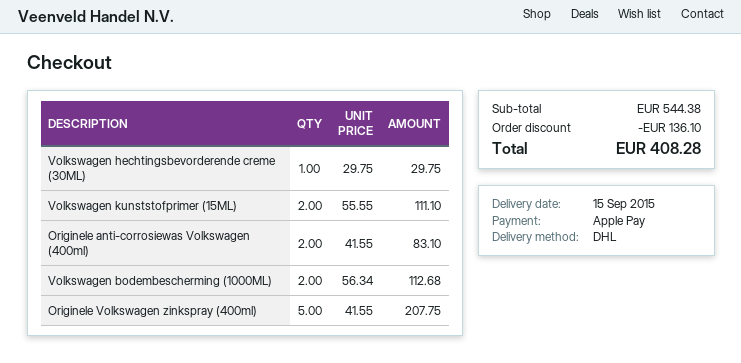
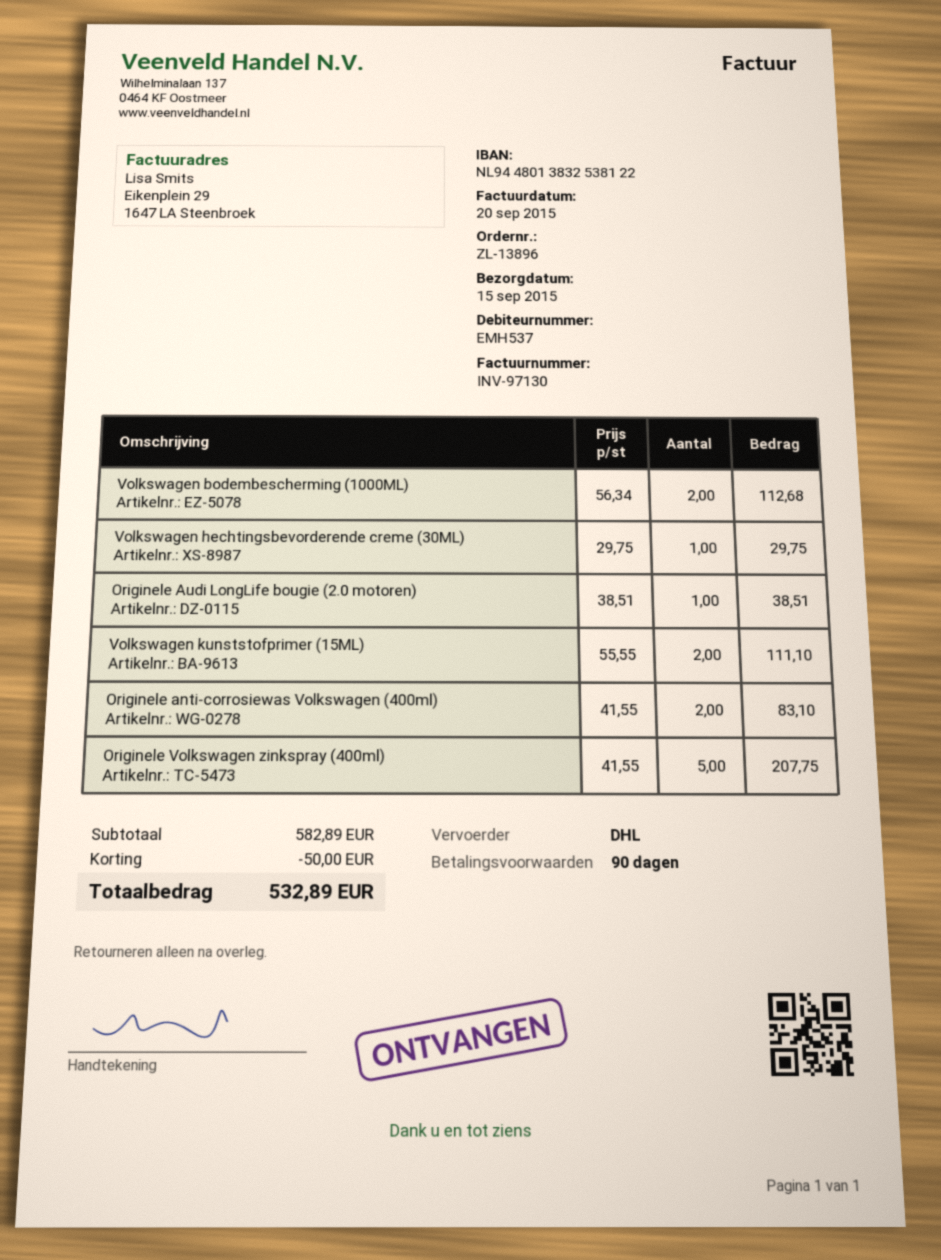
Originele Audi LongLife bougie (2.0 motoren): none -> 1 x 38.51 = 38.51
subtotal: 544.38 -> 582.89
discount: 136.10 -> 50.00
total: 408.28 -> 532.89

